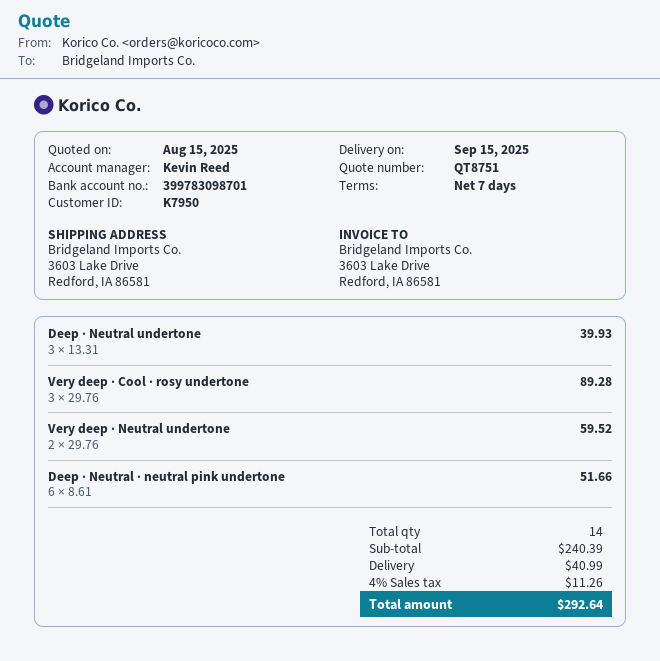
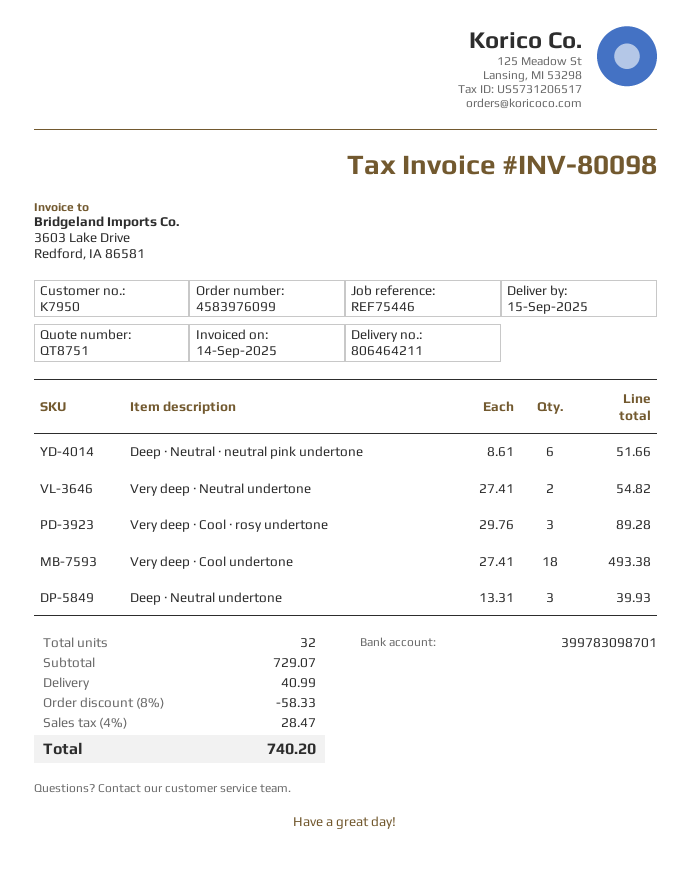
Very deep · Neutral undertone: 2 x 29.76 = 59.52 -> 2 x 27.41 = 54.82
Very deep · Cool undertone: none -> 18 x 27.41 = 493.38
total quantity: 14 -> 32
subtotal: 240.39 -> 729.07
discount: none -> 8% = 58.33
tax: 4% = 11.26 -> 4% = 28.47
total: 292.64 -> 740.20

